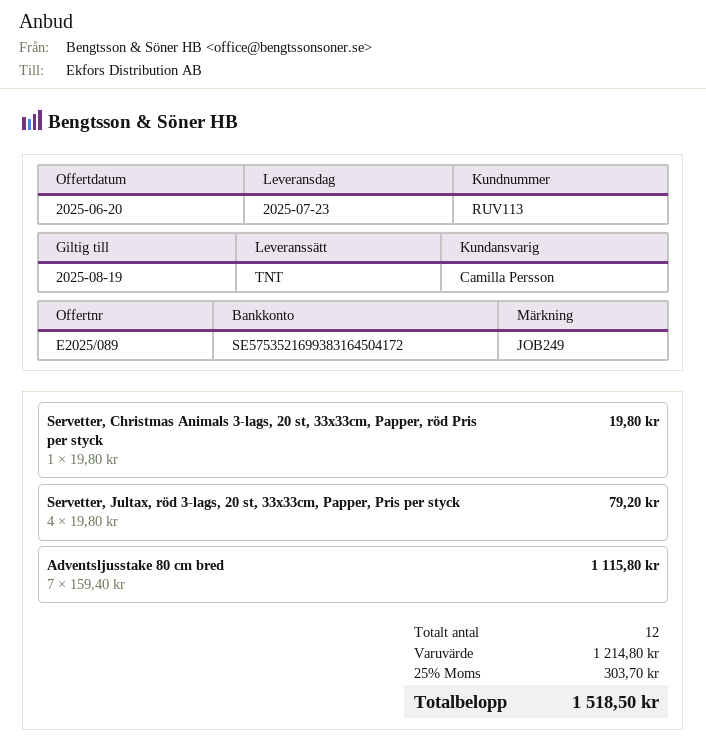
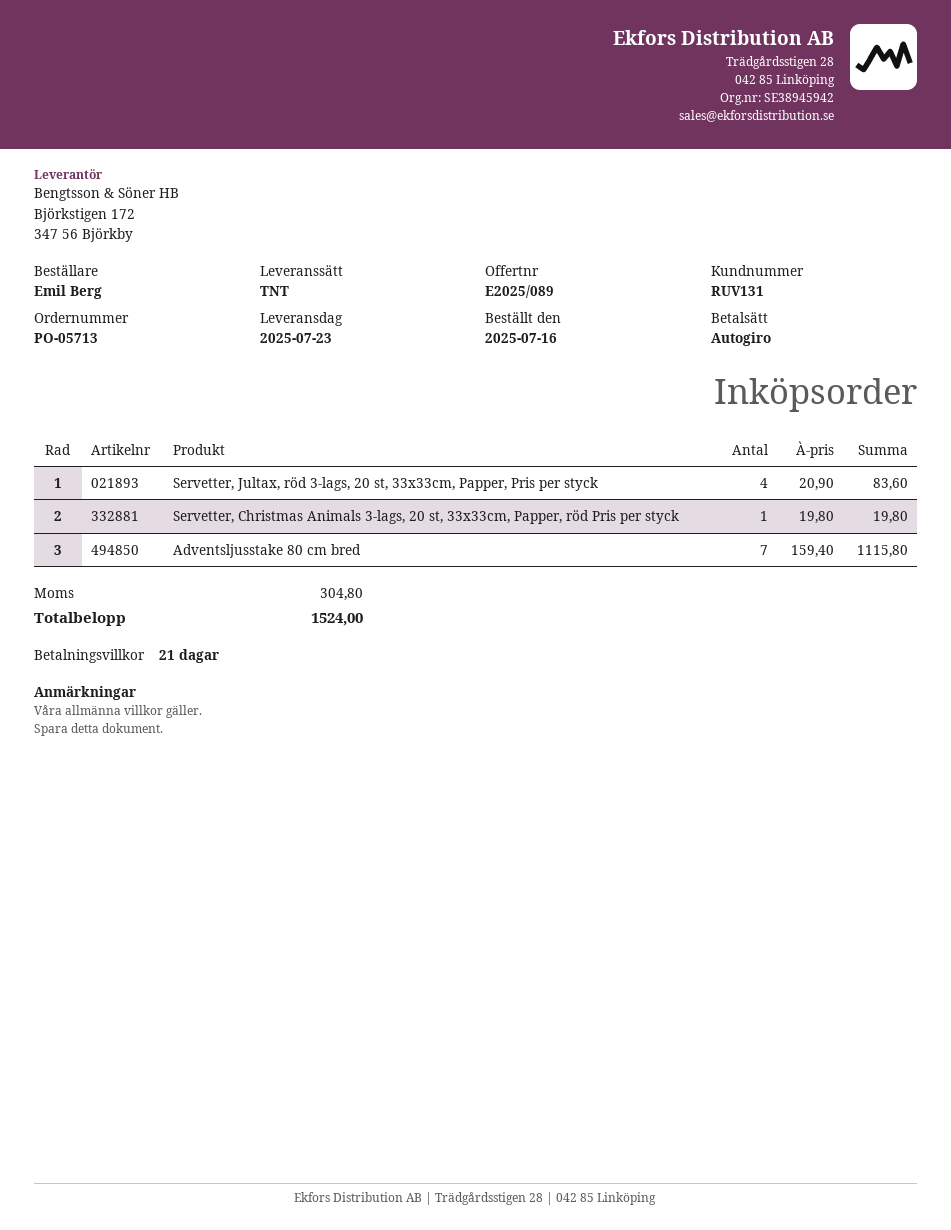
customer number: RUV113 -> RUV131
Servetter, Jultax, röd 3-lags, 20 st, 33x33cm, Papper, Pris per styck: 4 x 19.80 = 79.20 -> 4 x 20.90 = 83.60
tax: 303.70 -> 304.80
total: 1518.50 -> 1524.00

